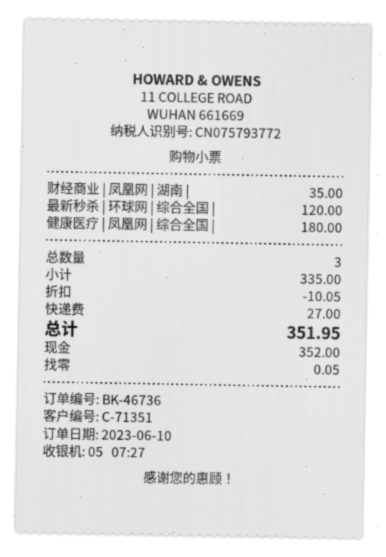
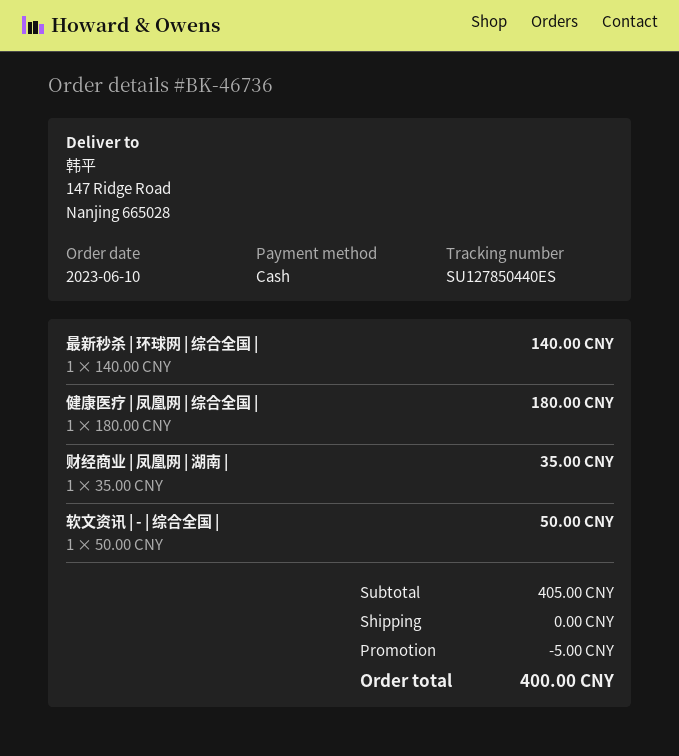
最新秒杀 | 环球网 | 综合全国 |: 1 x 120.00 = 120.00 -> 1 x 140.00 = 140.00
软文资讯 | - | 综合全国 |: none -> 1 x 50.00 = 50.00
subtotal: 335.00 -> 405.00
discount: 10.05 -> 5.00
shipping: 27.00 -> 0.00
total: 351.95 -> 400.00

